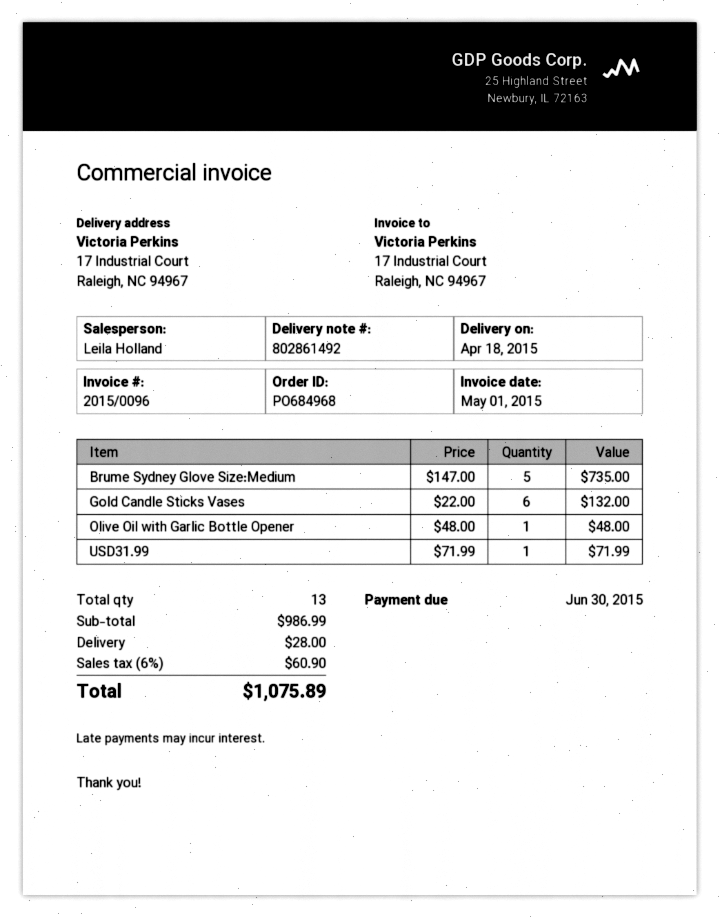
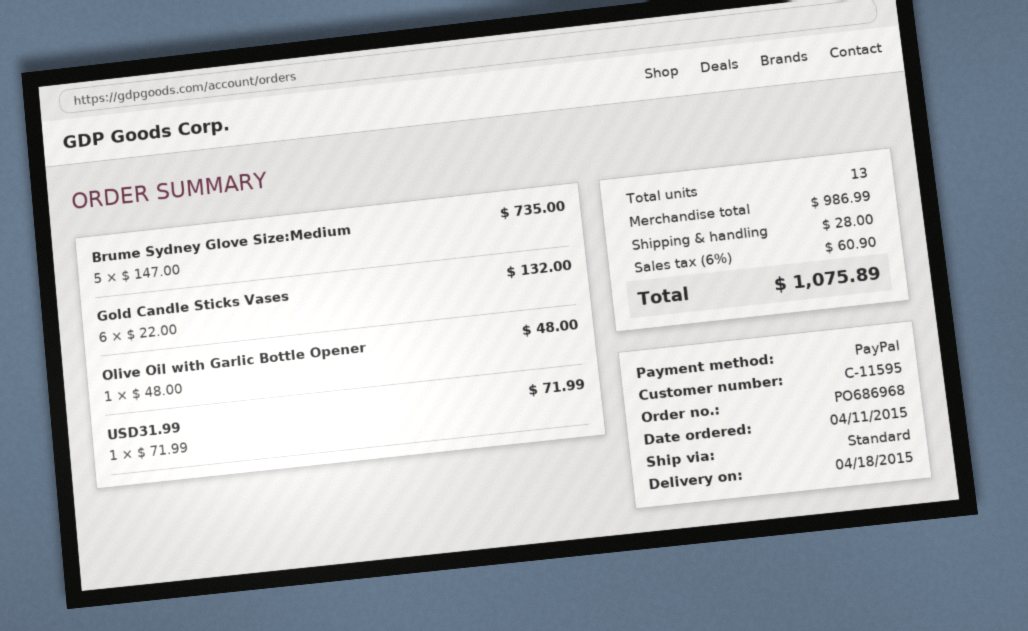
order number: PO684968 -> PO686968

